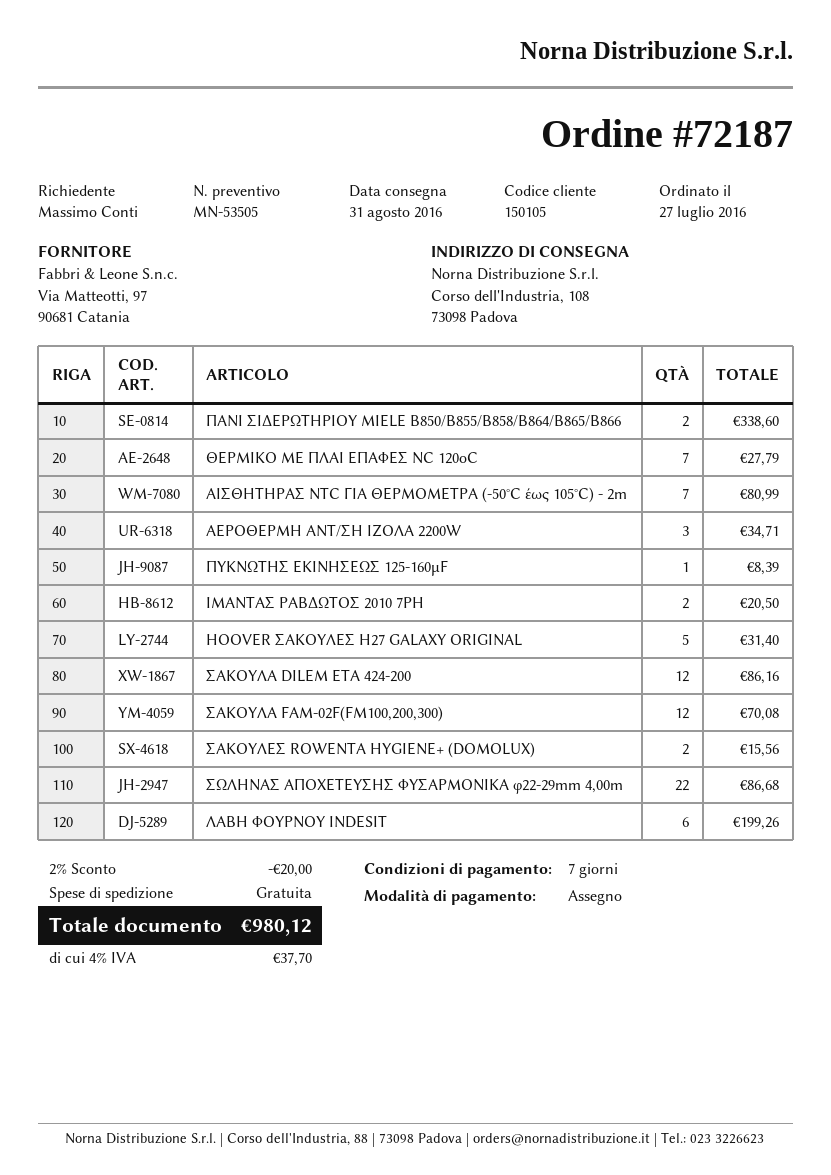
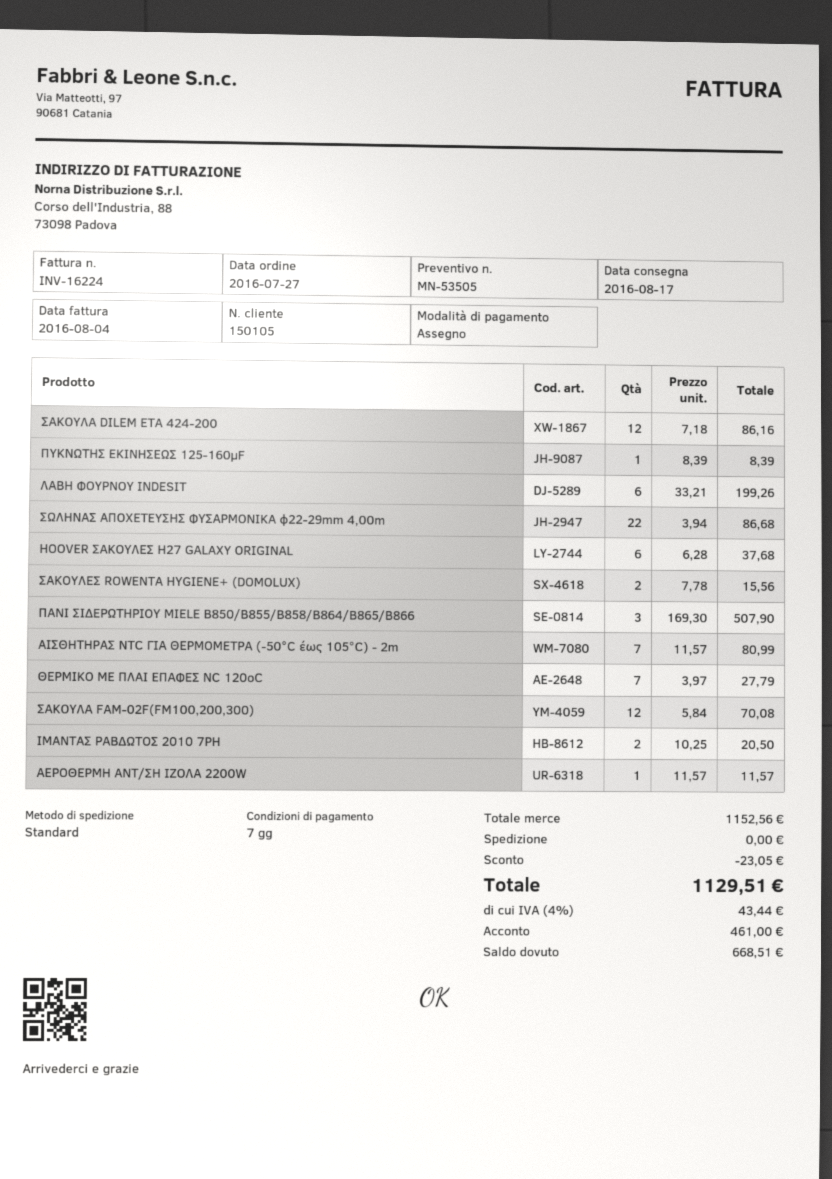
delivery date: 2016-08-31 -> 2016-08-17
ΠΑΝΙ ΣΙΔΕΡΩΤΗΡΙΟΥ MIELE B850/B855/B858/B864/B865/B866: 2 for 338.60 -> 3 for 507.90
ΑΕΡΟΘΕΡΜΗ ΑΝΤ/ΣΗ ΙΖΟΛΑ 2200W: 3 for 34.71 -> 1 for 11.57
HOOVER ΣΑΚΟΥΛΕΣ Η27 GALAXY ORIGINAL: 5 for 31.40 -> 6 for 37.68
discount: 20.00 -> 23.05
tax: 4% = 37.70 -> 4% = 43.44
total: 980.12 -> 1129.51

